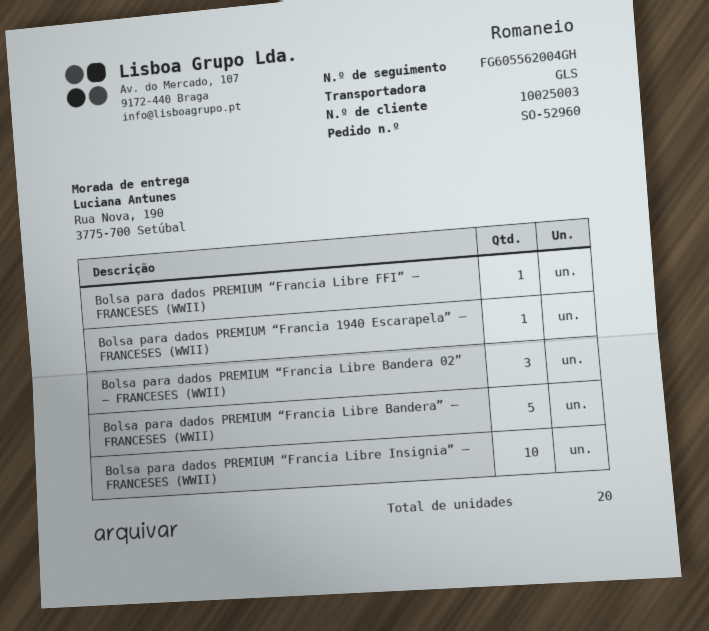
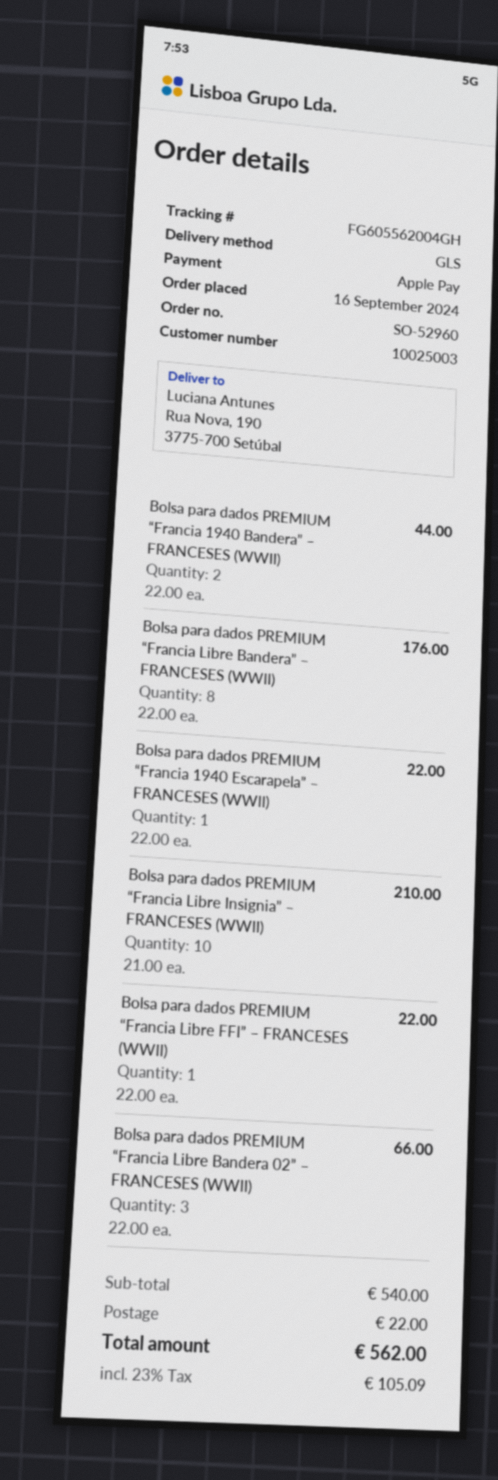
Bolsa para dados PREMIUM “Francia Libre Bandera” – FRANCESES (WWII): 5 -> 8
Bolsa para dados PREMIUM “Francia 1940 Bandera” – FRANCESES (WWII): none -> 2

